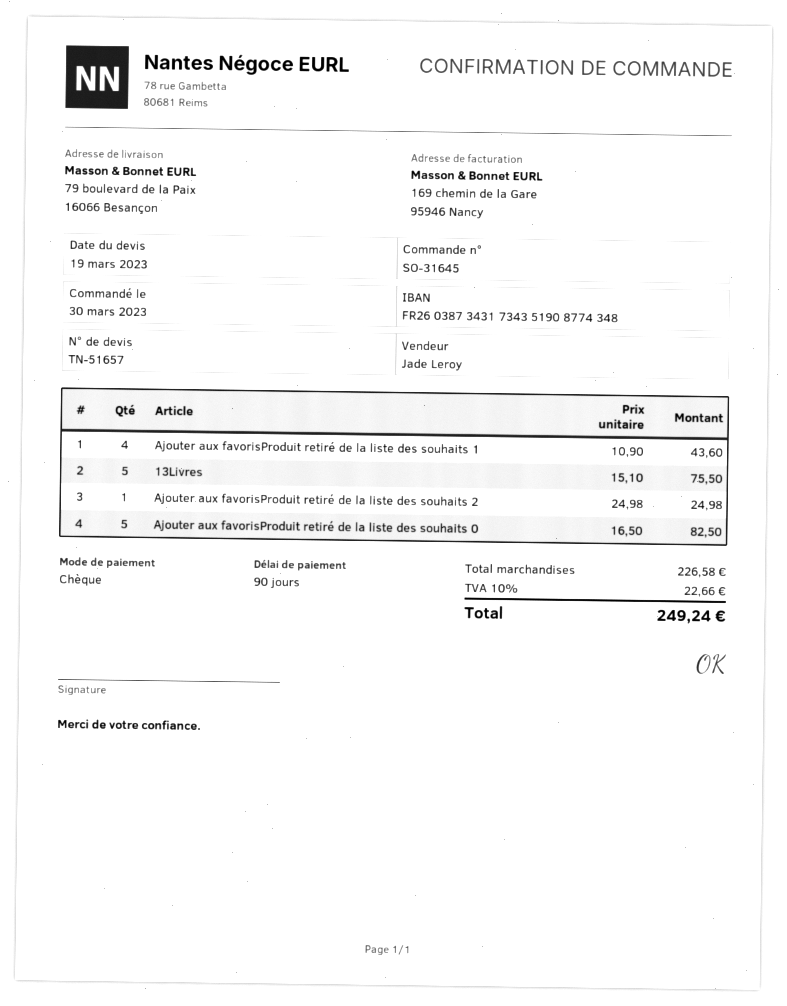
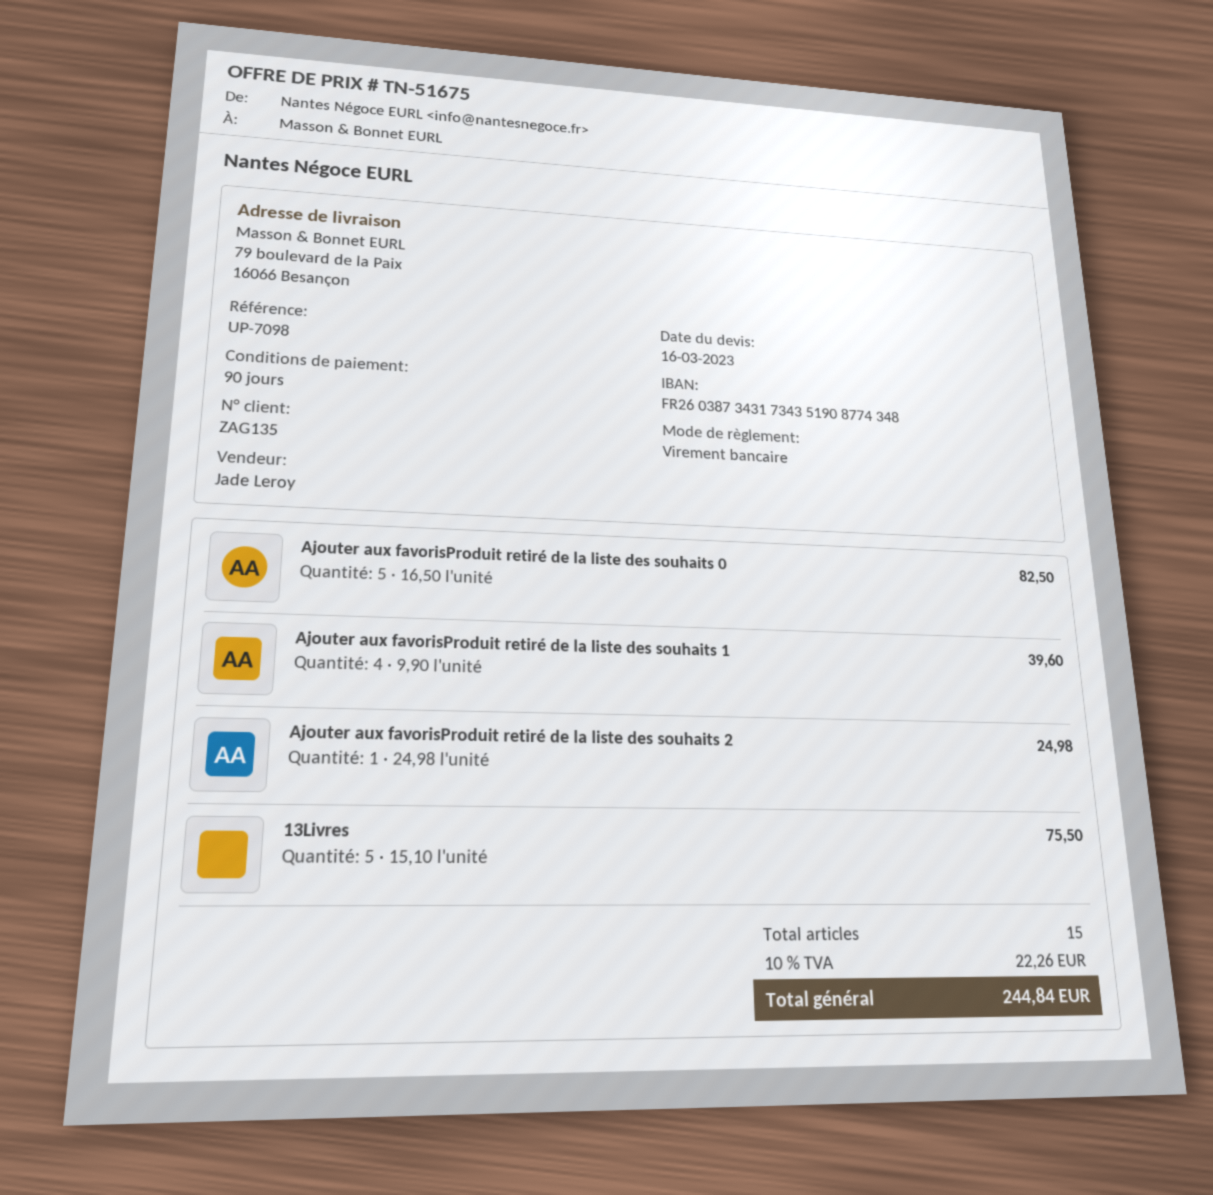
quote number: TN-51657 -> TN-51675
quote date: 2023-03-19 -> 2023-03-16
payment method: cheque -> bank transfer
Ajouter aux favorisProduit retiré de la liste des souhaits 1: 4 x 10.90 = 43.60 -> 4 x 9.90 = 39.60
tax: 10% = 22.66 -> 10% = 22.26
total: 249.24 -> 244.84

